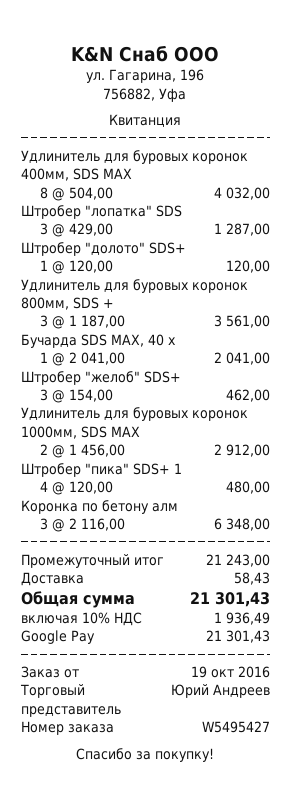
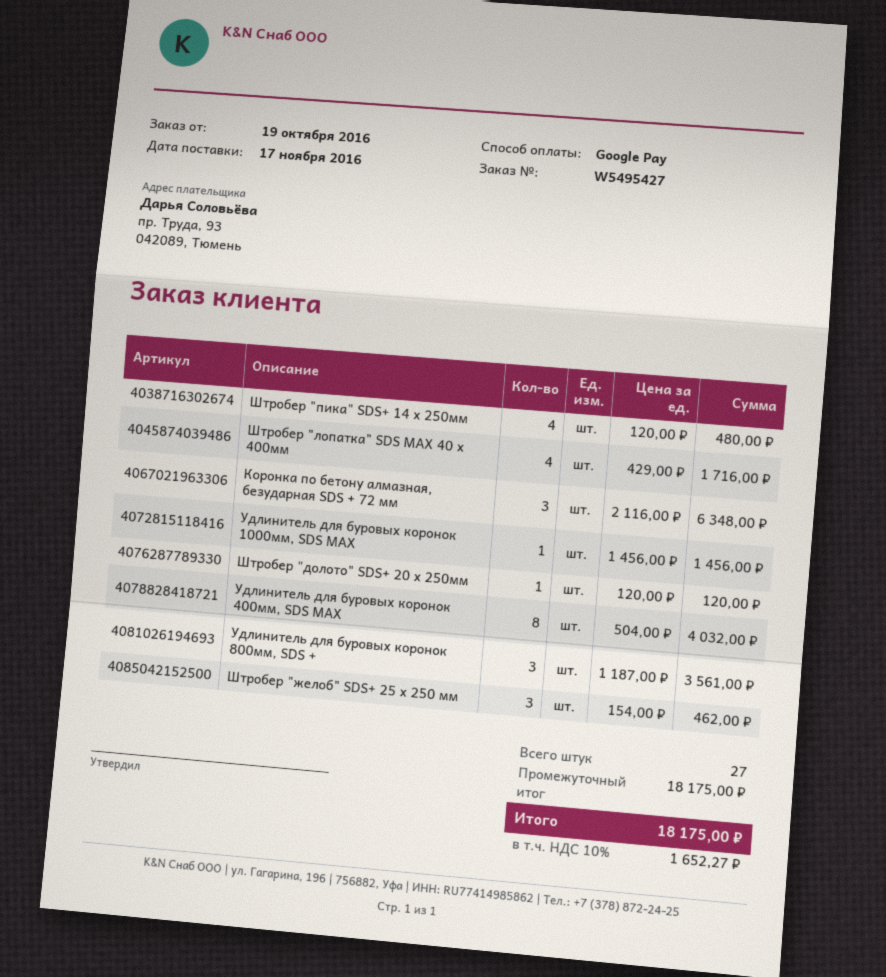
Штробер "лопатка" SDS: 3 x 429.00 = 1287.00 -> 4 x 429.00 = 1716.00
Бучарда SDS МАХ, 40 х: 1 x 2041.00 = 2041.00 -> none
Удлинитель для буровых коронок 1000мм, SDS МАХ: 2 x 1456.00 = 2912.00 -> 1 x 1456.00 = 1456.00
subtotal: 21243.00 -> 18175.00
shipping: 58.43 -> none
tax: 10% = 1936.49 -> 10% = 1652.27
total: 21301.43 -> 18175.00

